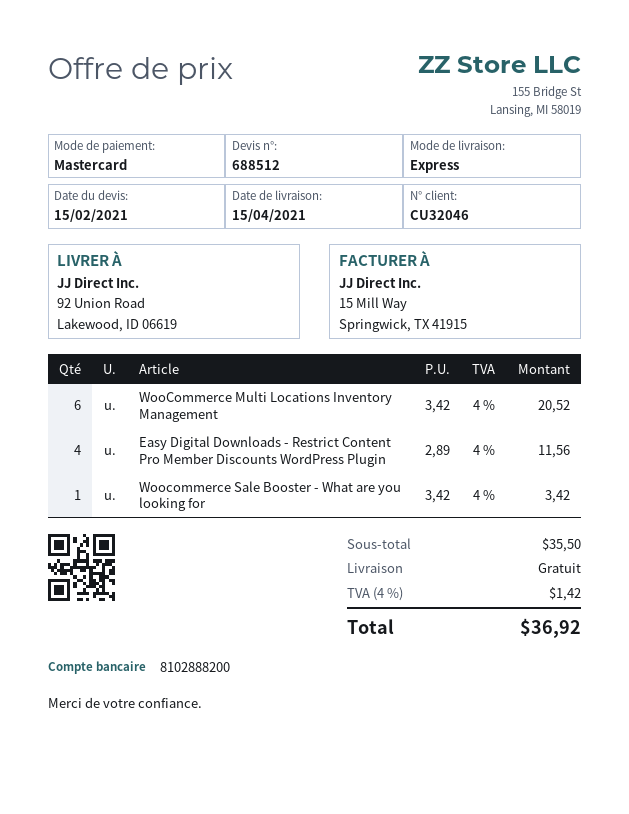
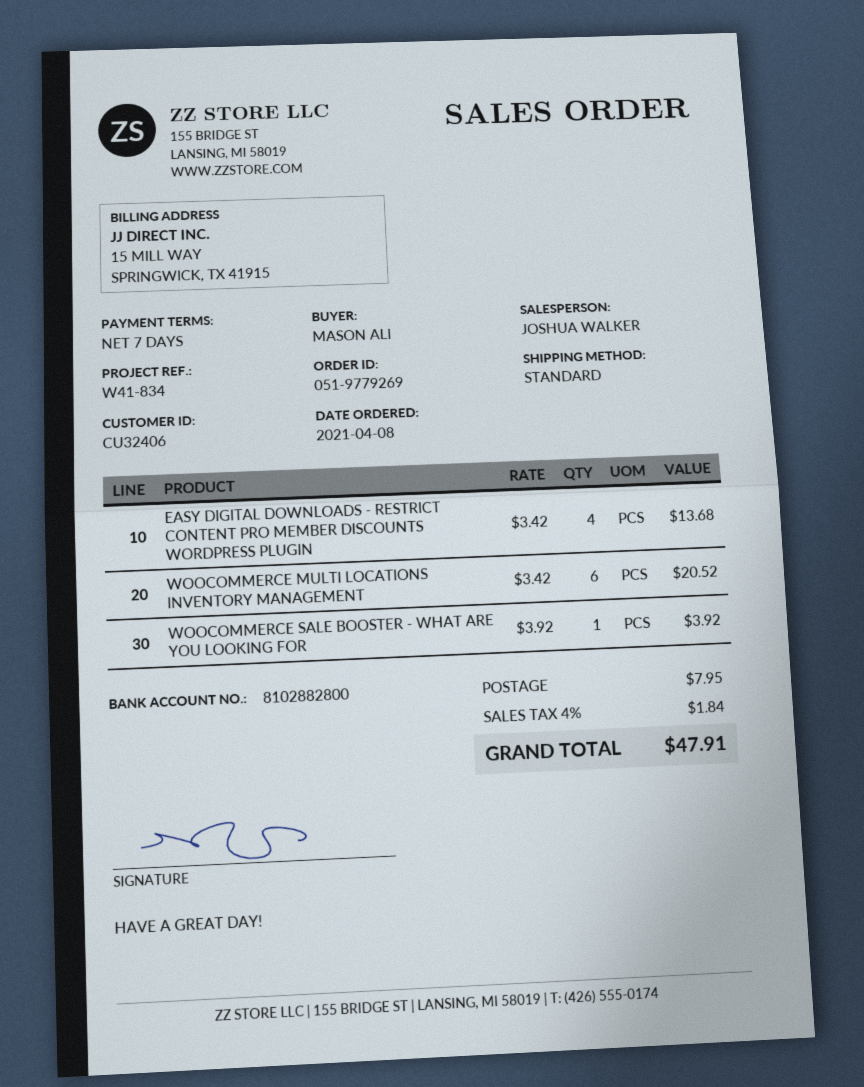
customer number: CU32046 -> CU32406
bank account: 8102888200 -> 8102882800
shipping method: express -> standard
Easy Digital Downloads - Restrict Content Pro Member Discounts WordPress Plugin: 4 x 2.89 = 11.56 -> 4 x 3.42 = 13.68
Woocommerce Sale Booster - What are you looking for: 1 x 3.42 = 3.42 -> 1 x 3.92 = 3.92
shipping: 0.00 -> 7.95
tax: 4% = 1.42 -> 4% = 1.84
total: 36.92 -> 47.91

